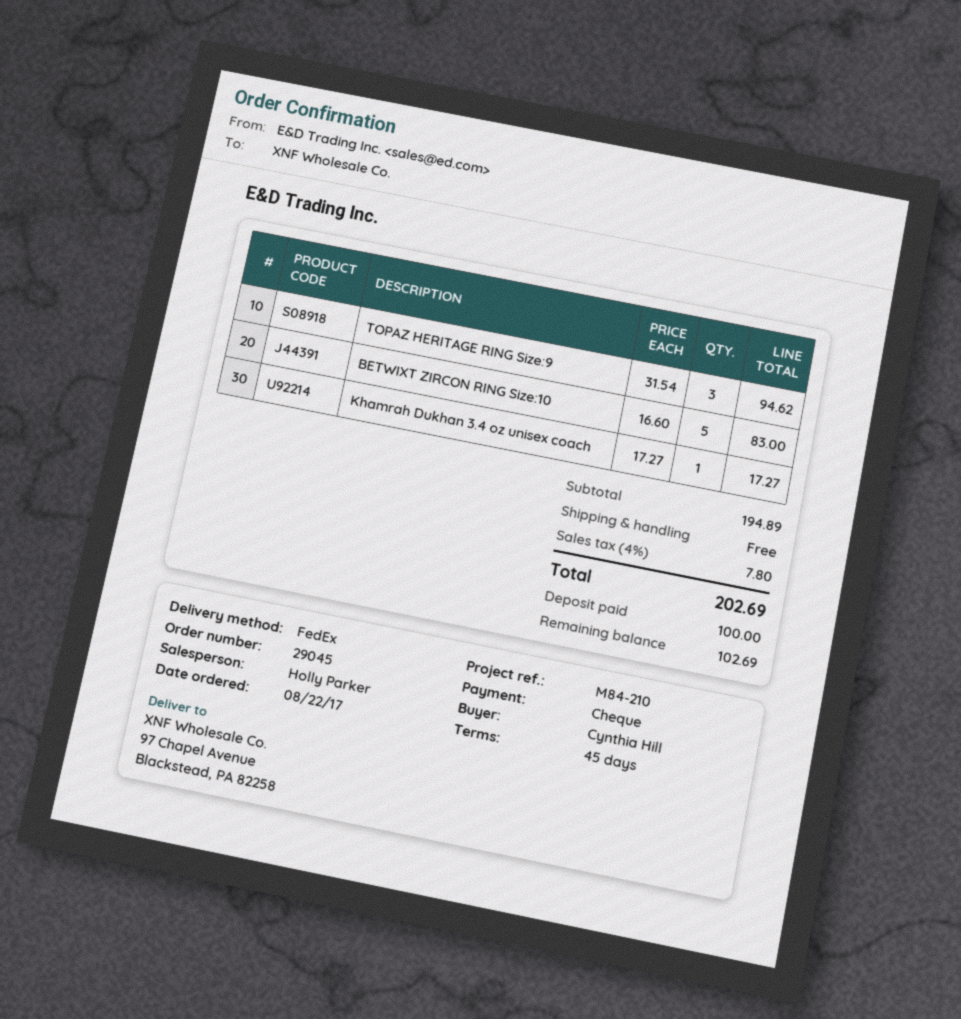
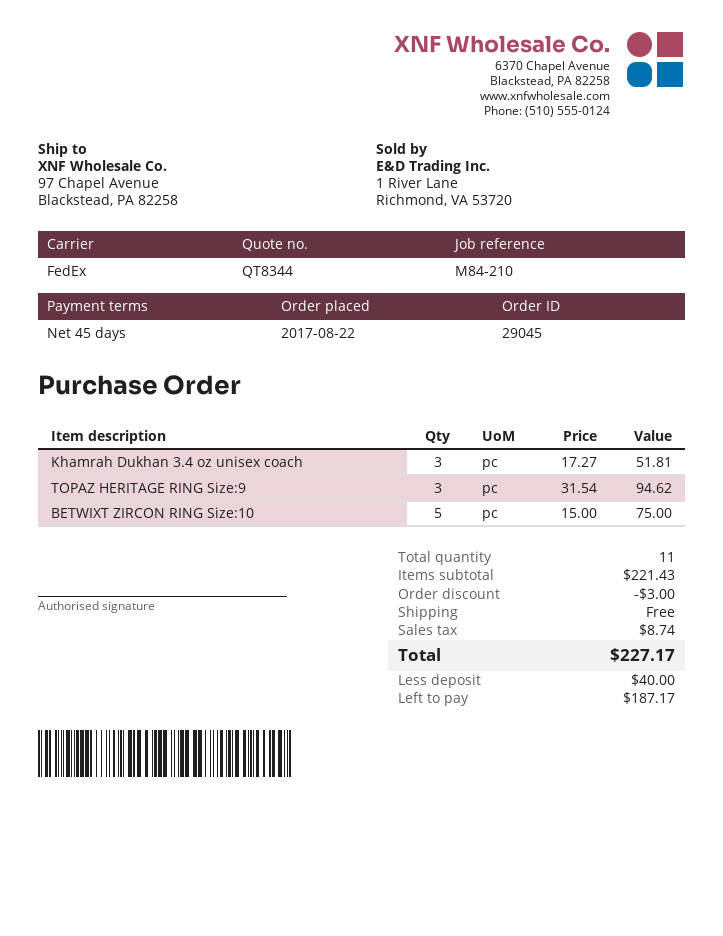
BETWIXT ZIRCON RING Size:10: 5 x 16.60 = 83.00 -> 5 x 15.00 = 75.00
Khamrah Dukhan 3.4 oz unisex coach: 1 x 17.27 = 17.27 -> 3 x 17.27 = 51.81
subtotal: 194.89 -> 221.43
discount: none -> 3.00
tax: 7.80 -> 8.74
total: 202.69 -> 227.17
deposit: 100.00 -> 40.00
balance: 102.69 -> 187.17

